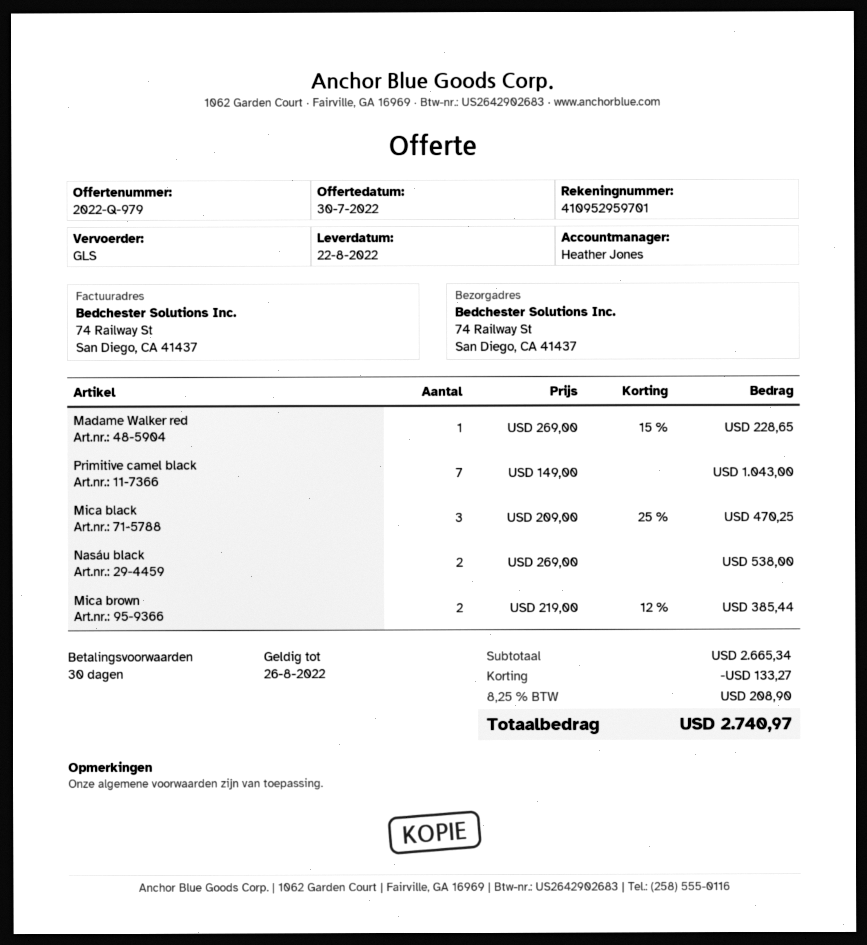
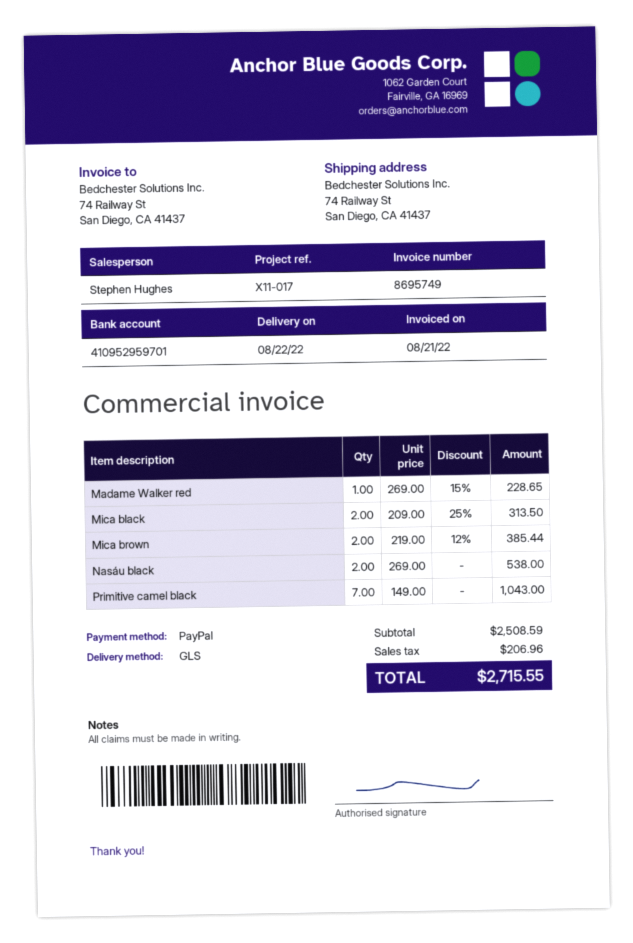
sales rep: Heather Jones -> Stephen Hughes
Mica black: 3 x 209.00 - 25% = 470.25 -> 2 x 209.00 - 25% = 313.50
subtotal: 2665.34 -> 2508.59
discount: 133.27 -> none
tax: 208.90 -> 206.96
total: 2740.97 -> 2715.55

